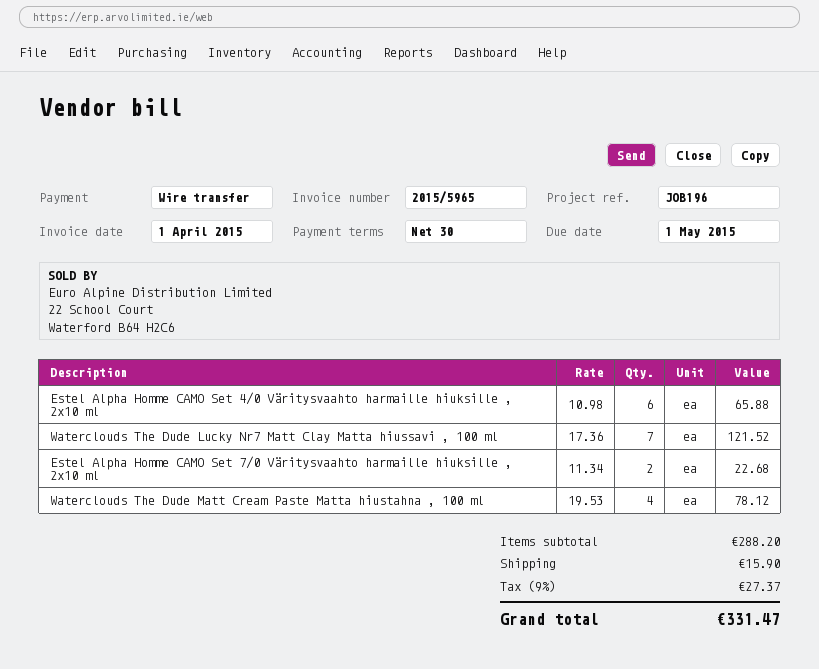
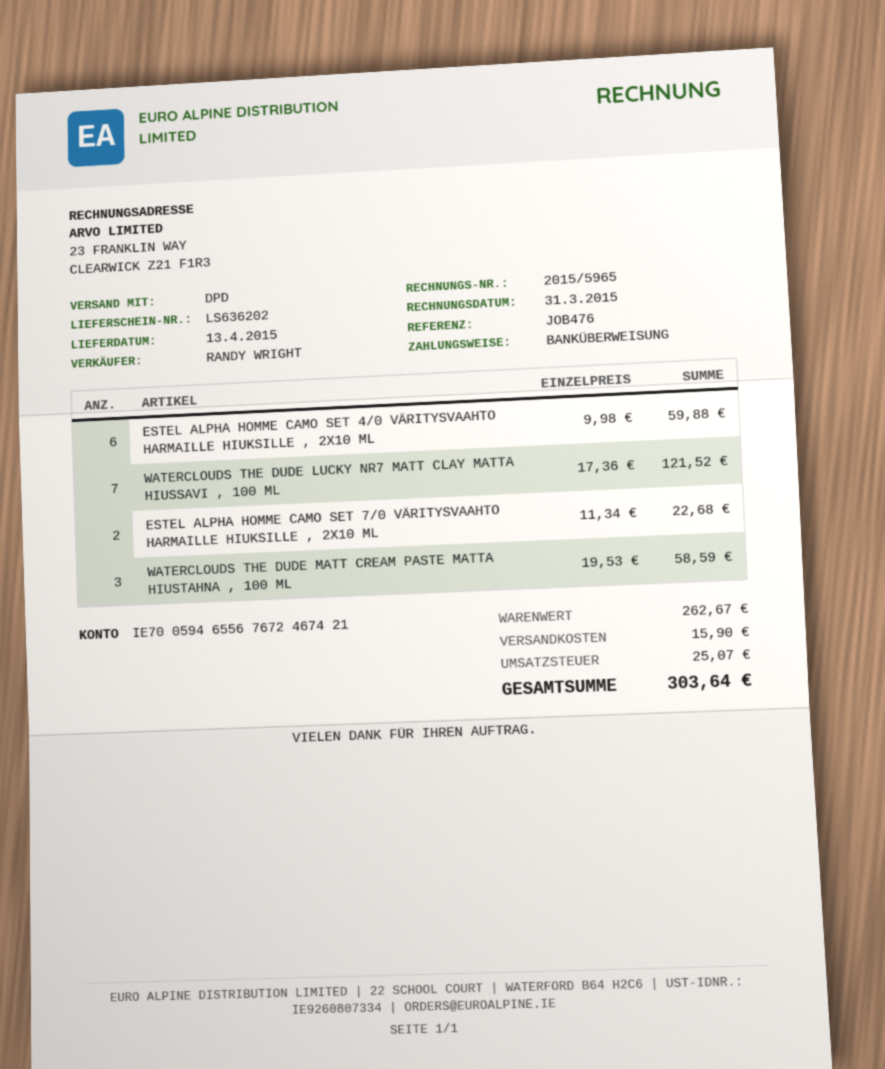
invoice date: 2015-04-01 -> 2015-03-31
reference: JOB196 -> JOB476
Estel Alpha Homme CAMO Set 4/0 Väritysvaahto harmaille hiuksille , 2x10 ml: 6 x 10.98 = 65.88 -> 6 x 9.98 = 59.88
Waterclouds The Dude Matt Cream Paste Matta hiustahna , 100 ml: 4 x 19.53 = 78.12 -> 3 x 19.53 = 58.59
subtotal: 288.20 -> 262.67
tax: 27.37 -> 25.07
total: 331.47 -> 303.64

